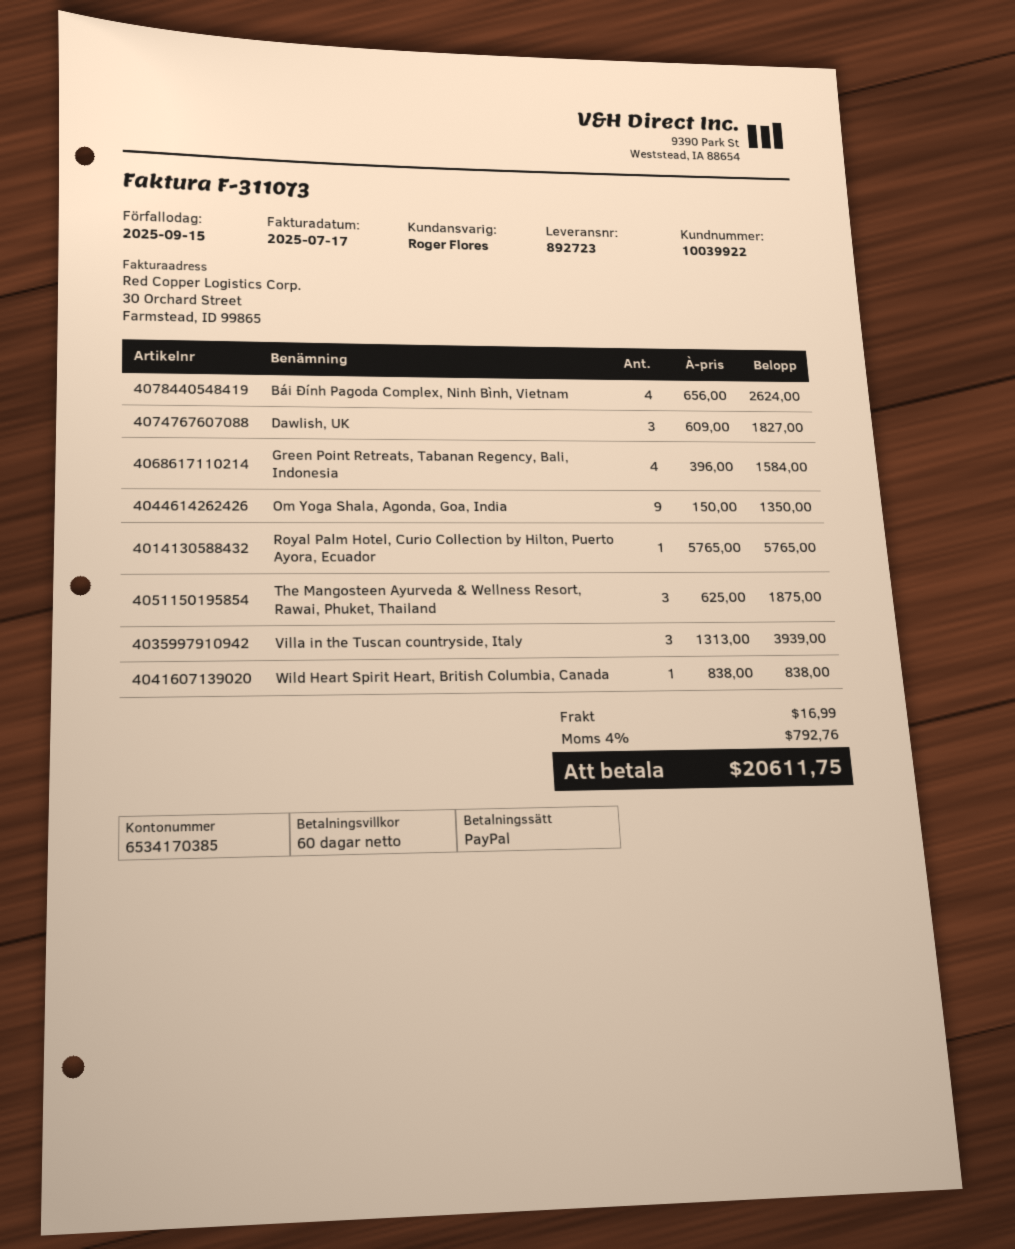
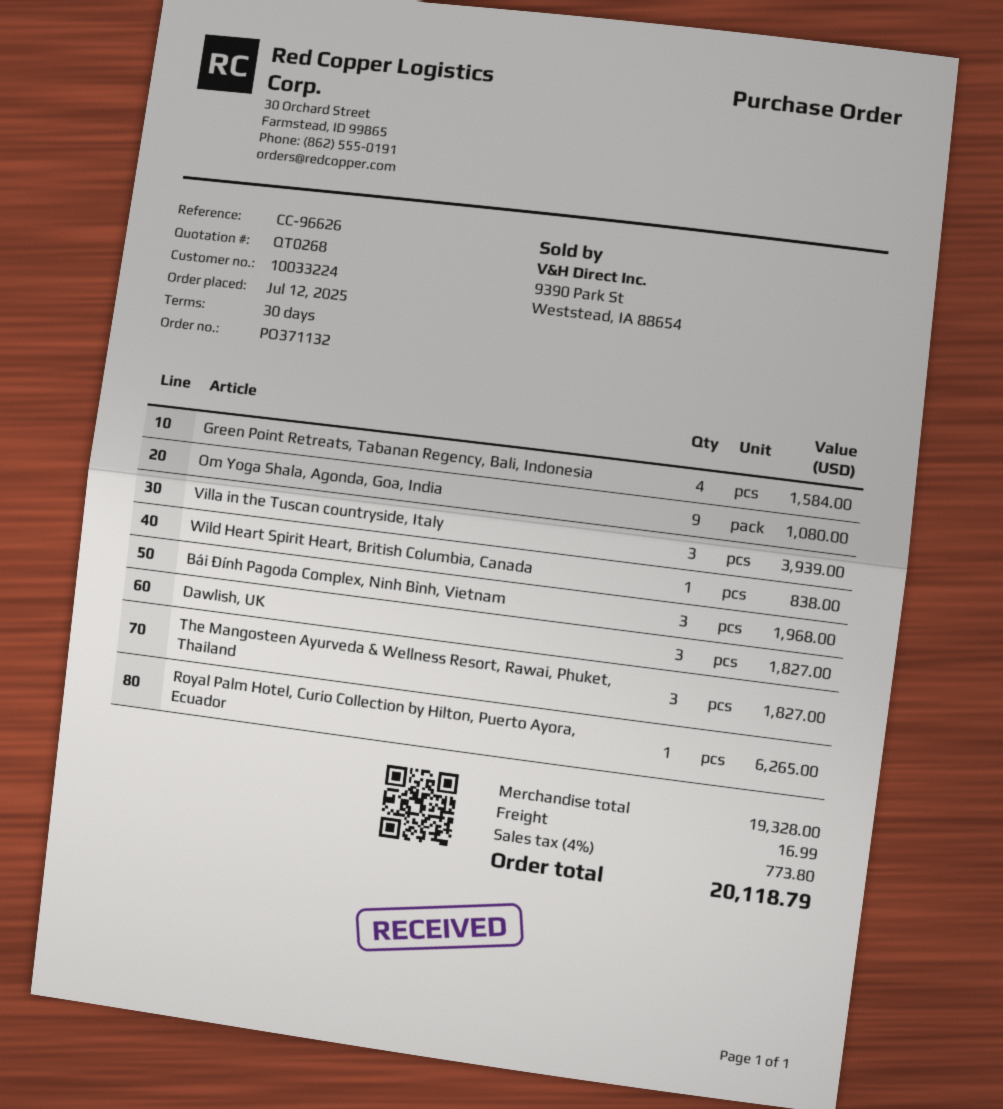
payment terms: 60 days -> 30 days
customer number: 10039922 -> 10033224
Bái Đính Pagoda Complex, Ninh Bình, Vietnam: 4 for 2624.00 -> 3 for 1968.00
Om Yoga Shala, Agonda, Goa, India: 9 for 1350.00 -> 9 for 1080.00
Royal Palm Hotel, Curio Collection by Hilton, Puerto Ayora, Ecuador: 1 for 5765.00 -> 1 for 6265.00
The Mangosteen Ayurveda & Wellness Resort, Rawai, Phuket, Thailand: 3 for 1875.00 -> 3 for 1827.00
tax: 4% = 792.76 -> 4% = 773.80
total: 20611.75 -> 20118.79

